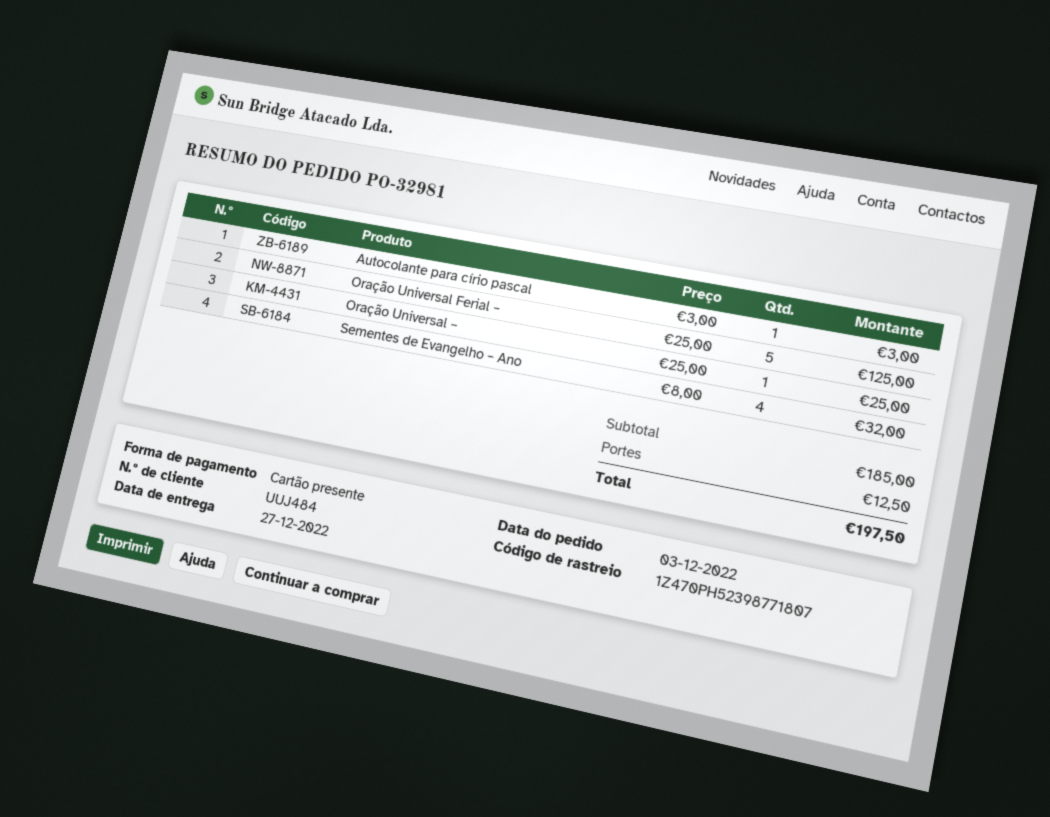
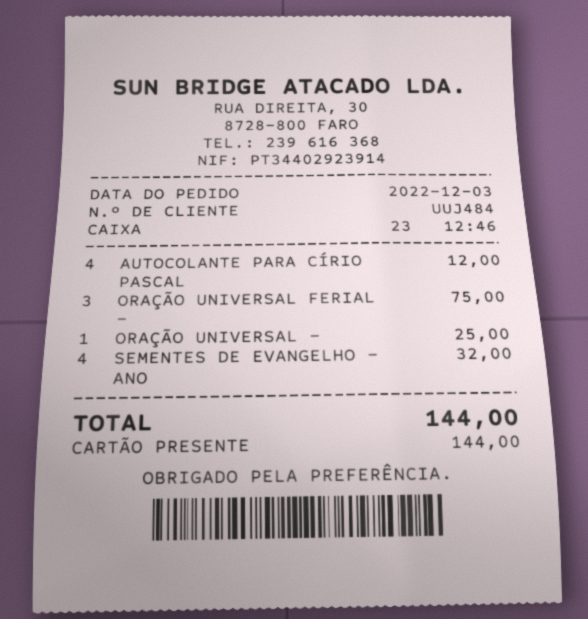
Autocolante para círio pascal: 1 for 3.00 -> 4 for 12.00
Oração Universal Ferial –: 5 for 125.00 -> 3 for 75.00
shipping: 12.50 -> none
total: 197.50 -> 144.00

